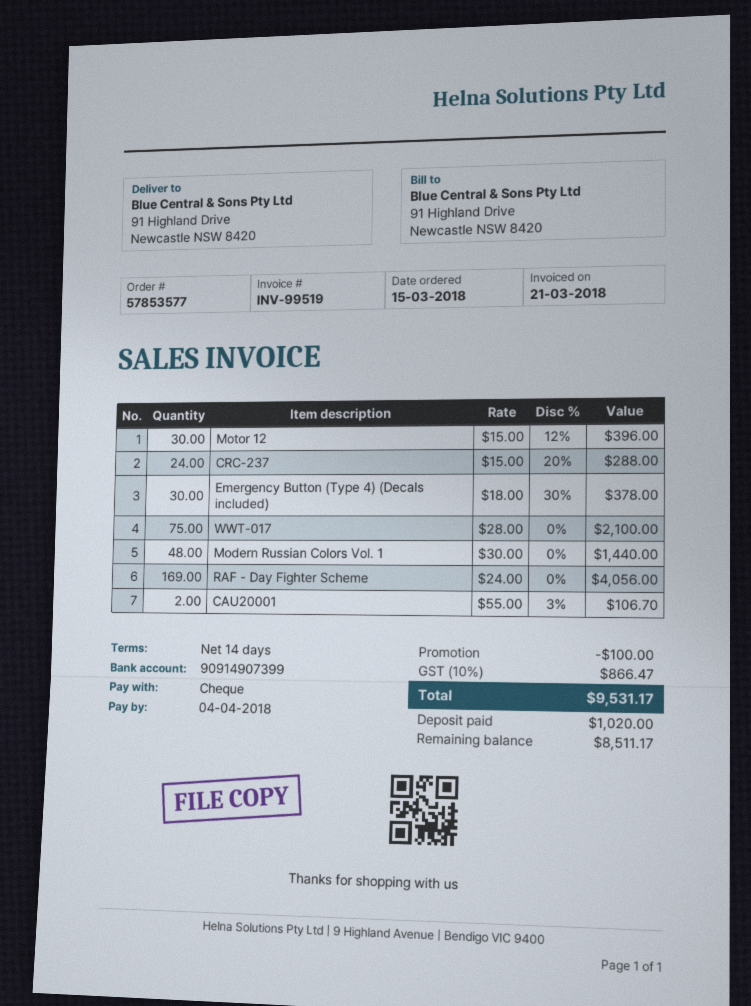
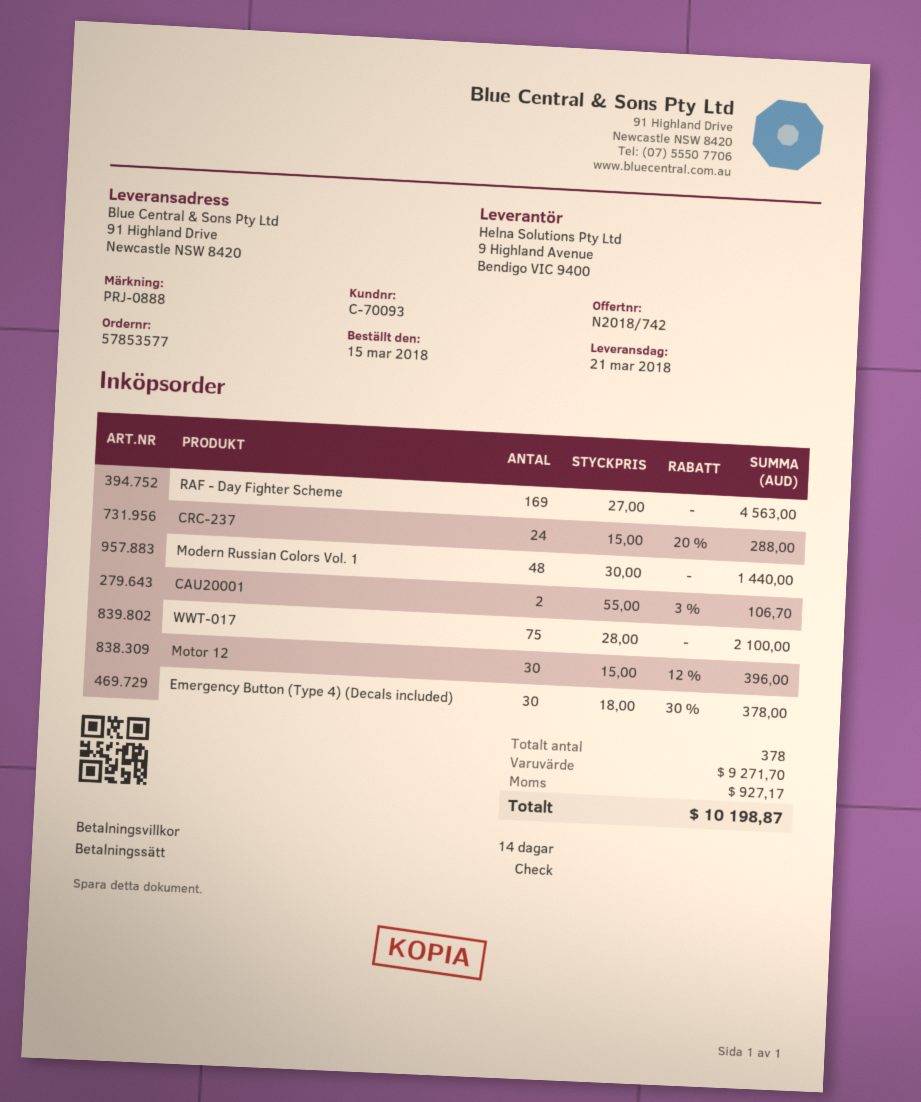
RAF - Day Fighter Scheme: 169 x 24.00 = 4056.00 -> 169 x 27.00 = 4563.00
discount: 100.00 -> none
tax: 866.47 -> 927.17
total: 9531.17 -> 10198.87

